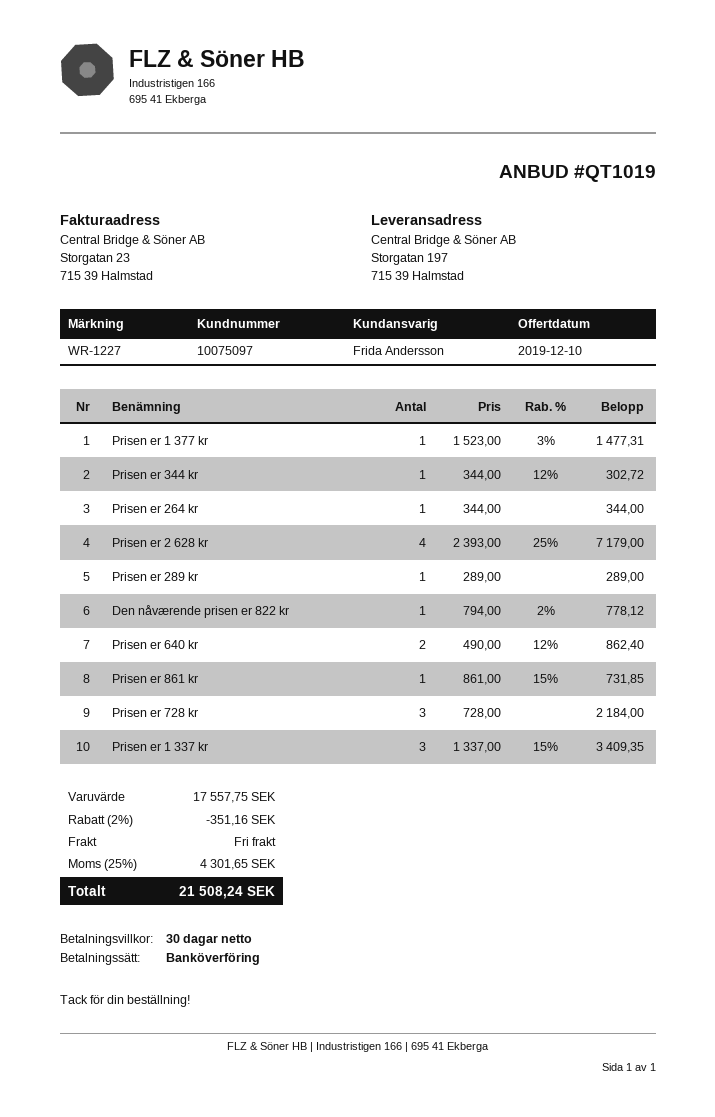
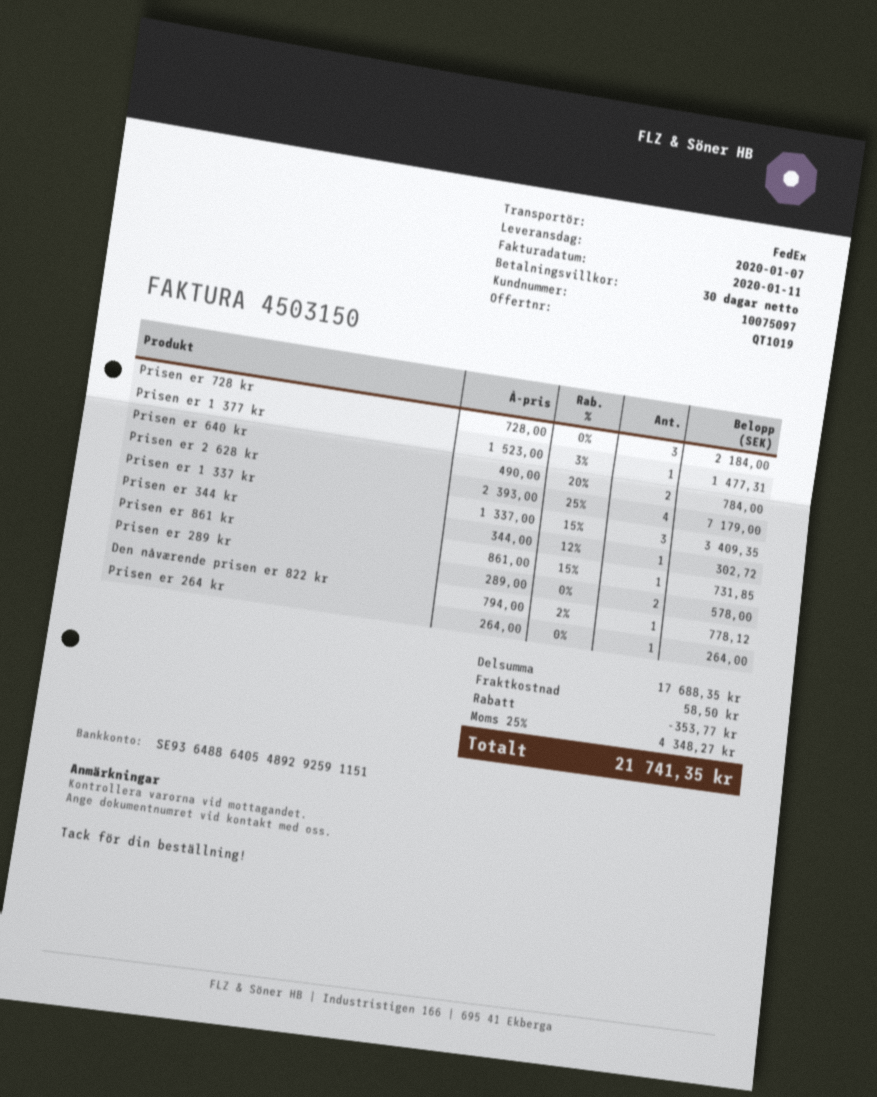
Prisen er 264 kr: 1 x 344.00 = 344.00 -> 1 x 264.00 = 264.00
Prisen er 289 kr: 1 x 289.00 = 289.00 -> 2 x 289.00 = 578.00
Prisen er 640 kr: 2 x 490.00 - 12% = 862.40 -> 2 x 490.00 - 20% = 784.00
subtotal: 17557.75 -> 17688.35
discount: 351.16 -> 353.77
shipping: 0.00 -> 58.50
tax: 25% = 4301.65 -> 25% = 4348.27
total: 21508.24 -> 21741.35

